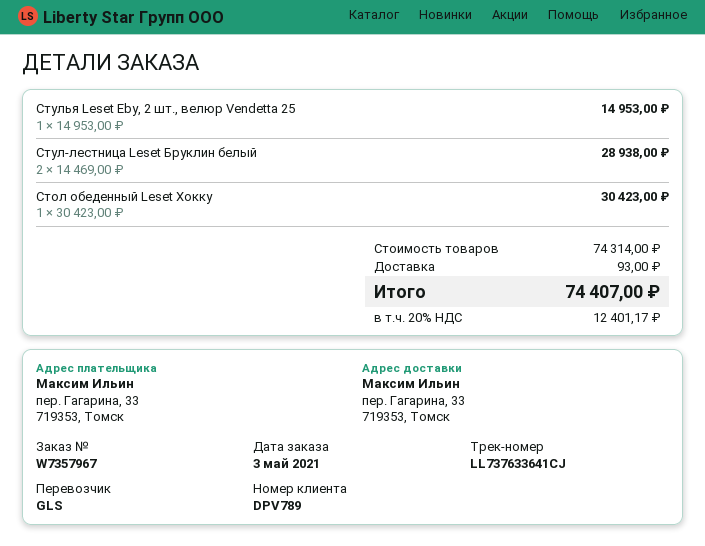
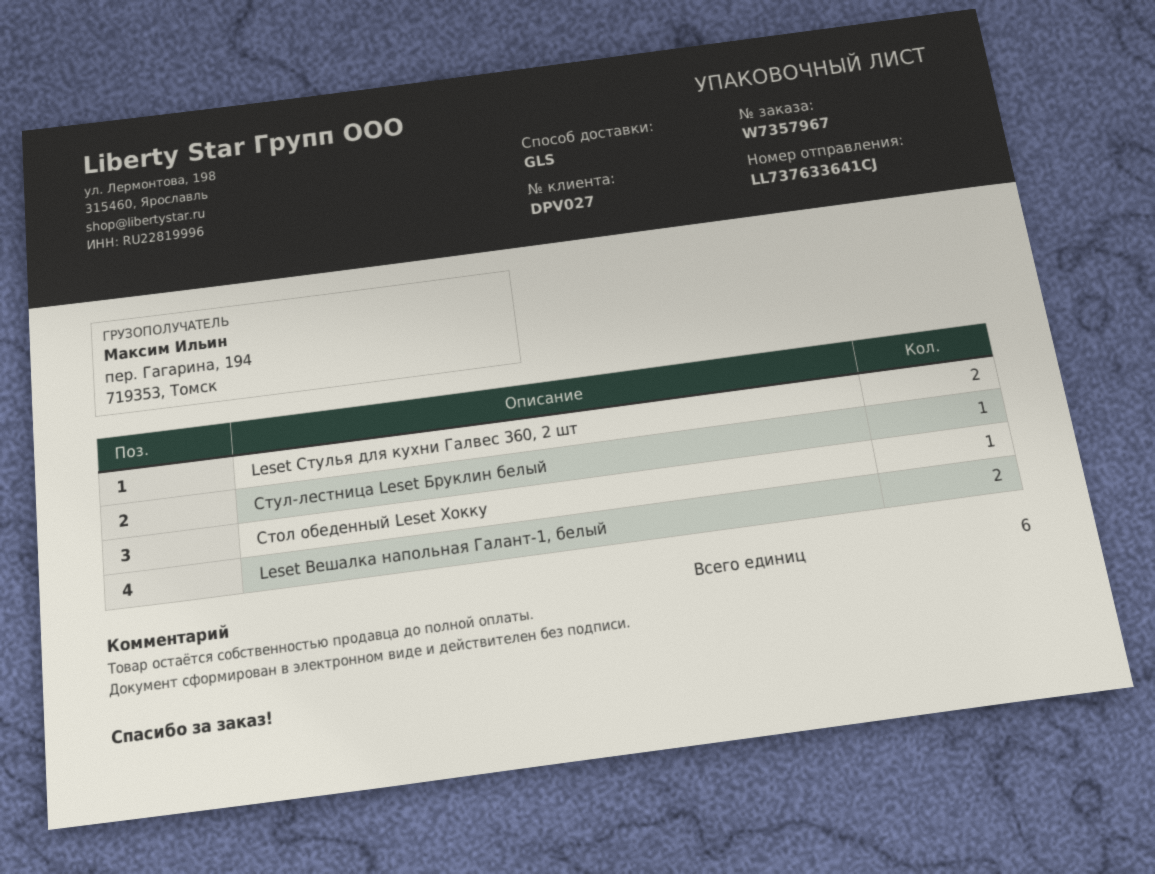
customer number: DPV789 -> DPV027
ship to: пер. Гагарина, 33, 719353, Томск -> пер. Гагарина, 194, 719353, Томск
Стулья Leset Eby, 2 шт., велюр Vendetta 25: 1 -> none
Стул-лестница Leset Бруклин белый: 2 -> 1
Leset Стулья для кухни Галвес 360, 2 шт: none -> 2
Leset Вешалка напольная Галант-1, белый: none -> 2

